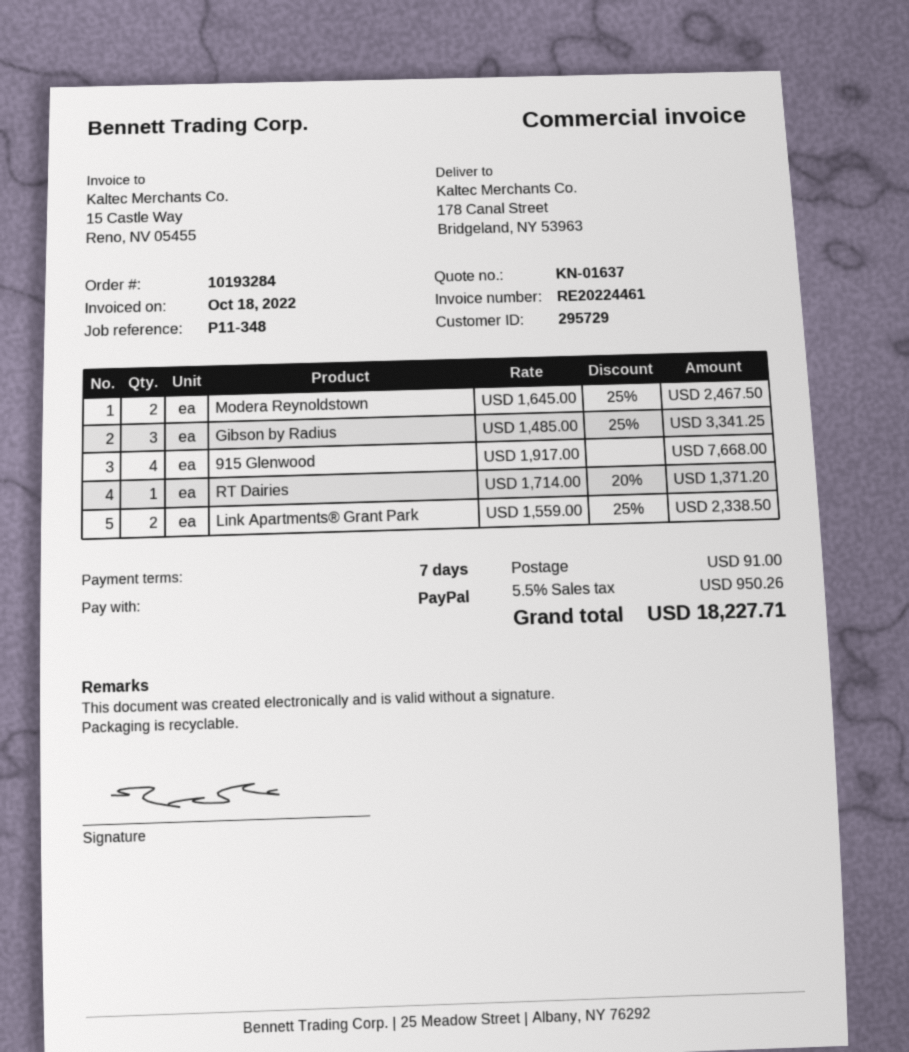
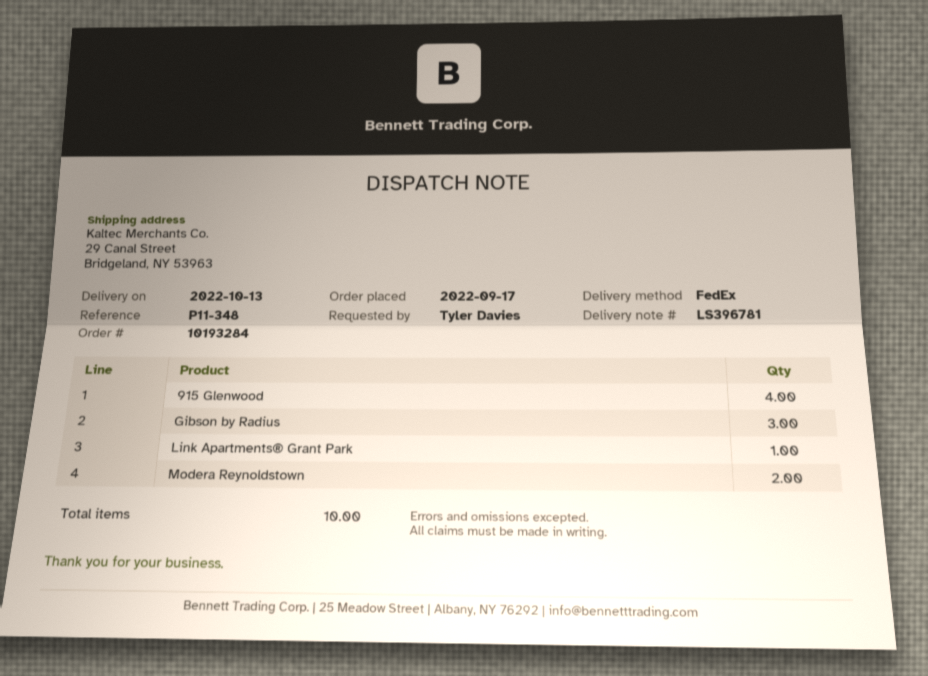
ship to: 178 Canal Street, Bridgeland, NY 53963 -> 29 Canal Street, Bridgeland, NY 53963
RT Dairies: 1 -> none
Link Apartments® Grant Park: 2 -> 1

